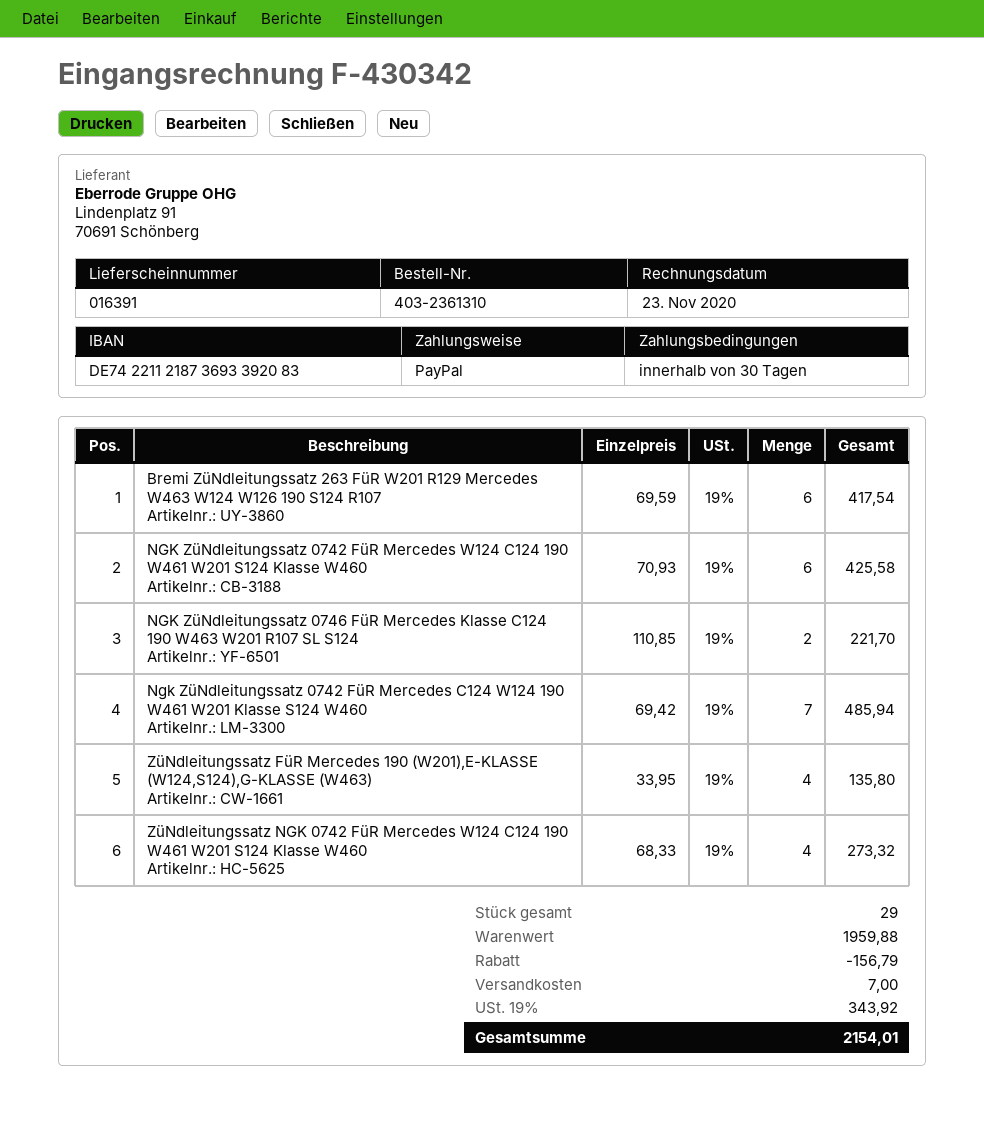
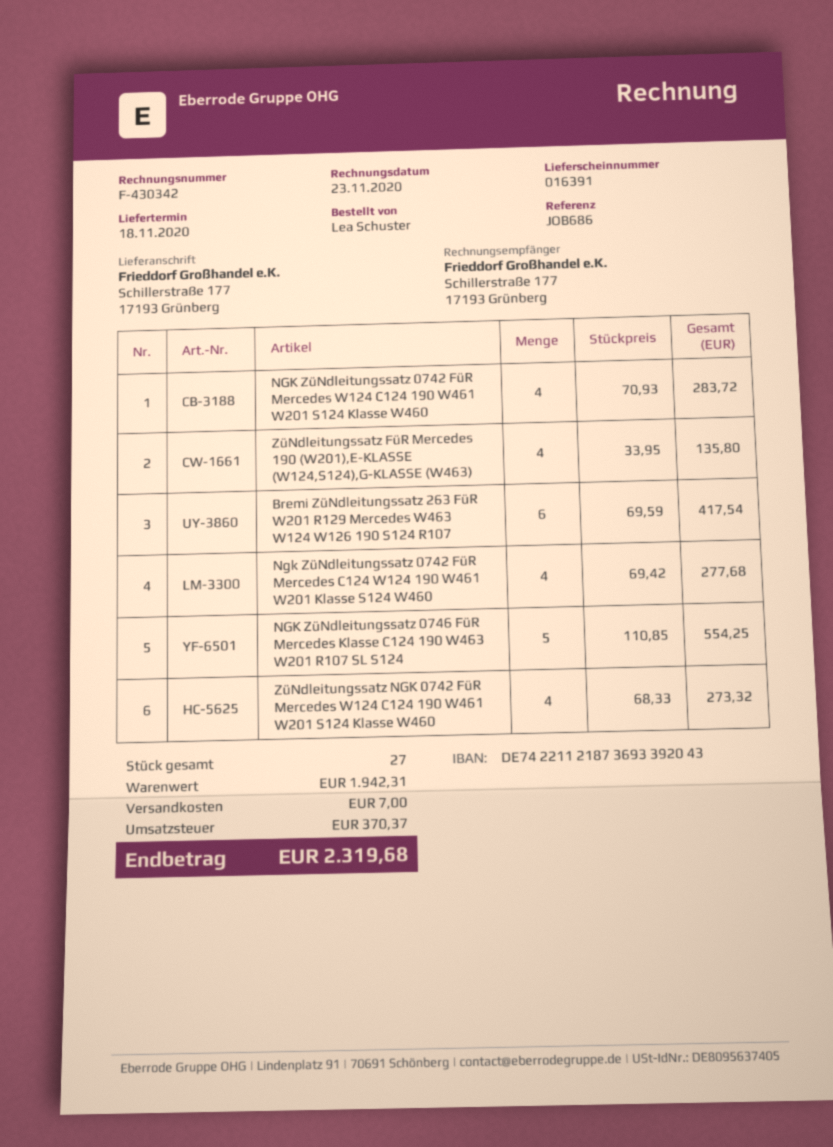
bank account: DE74221121873693392083 -> DE74221121873693392043
NGK ZüNdleitungssatz 0742 FüR Mercedes W124 C124 190 W461 W201 S124 Klasse W460: 6 x 70.93 = 425.58 -> 4 x 70.93 = 283.72
NGK ZüNdleitungssatz 0746 FüR Mercedes Klasse C124 190 W463 W201 R107 SL S124: 2 x 110.85 = 221.70 -> 5 x 110.85 = 554.25
Ngk ZüNdleitungssatz 0742 FüR Mercedes C124 W124 190 W461 W201 Klasse S124 W460: 7 x 69.42 = 485.94 -> 4 x 69.42 = 277.68
total quantity: 29 -> 27
subtotal: 1959.88 -> 1942.31
discount: 156.79 -> none
tax: 343.92 -> 370.37
total: 2154.01 -> 2319.68

